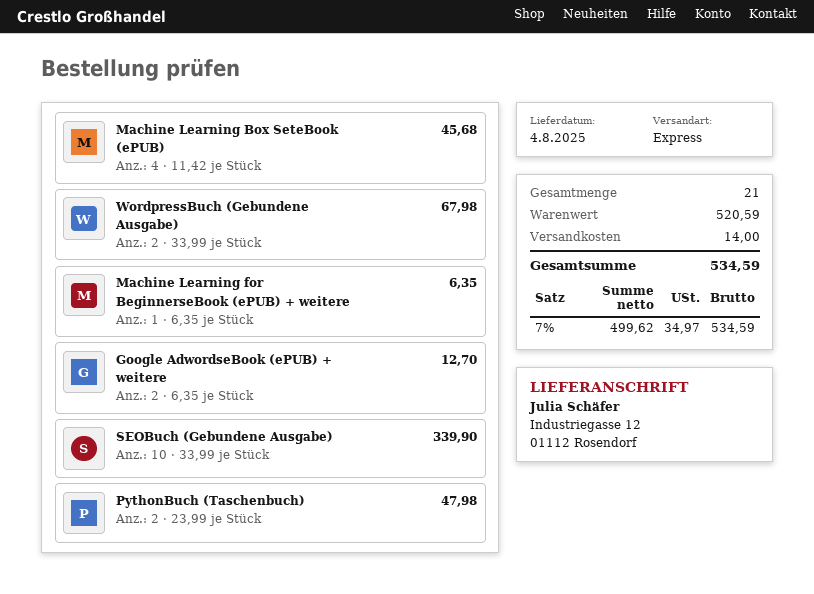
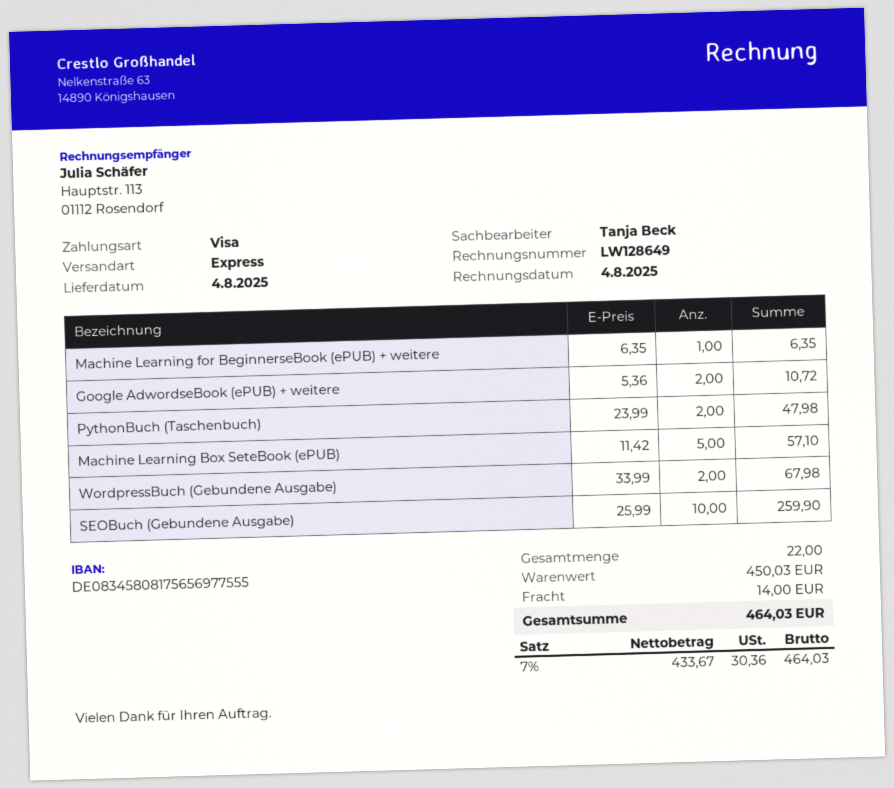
Machine Learning Box SeteBook (ePUB): 4 x 11.42 = 45.68 -> 5 x 11.42 = 57.10
Google AdwordseBook (ePUB) + weitere: 2 x 6.35 = 12.70 -> 2 x 5.36 = 10.72
SEOBuch (Gebundene Ausgabe): 10 x 33.99 = 339.90 -> 10 x 25.99 = 259.90
total quantity: 21 -> 22
subtotal: 520.59 -> 450.03
net: 499.62 -> 433.67
tax: 7% = 34.97 -> 7% = 30.36
total: 534.59 -> 464.03

